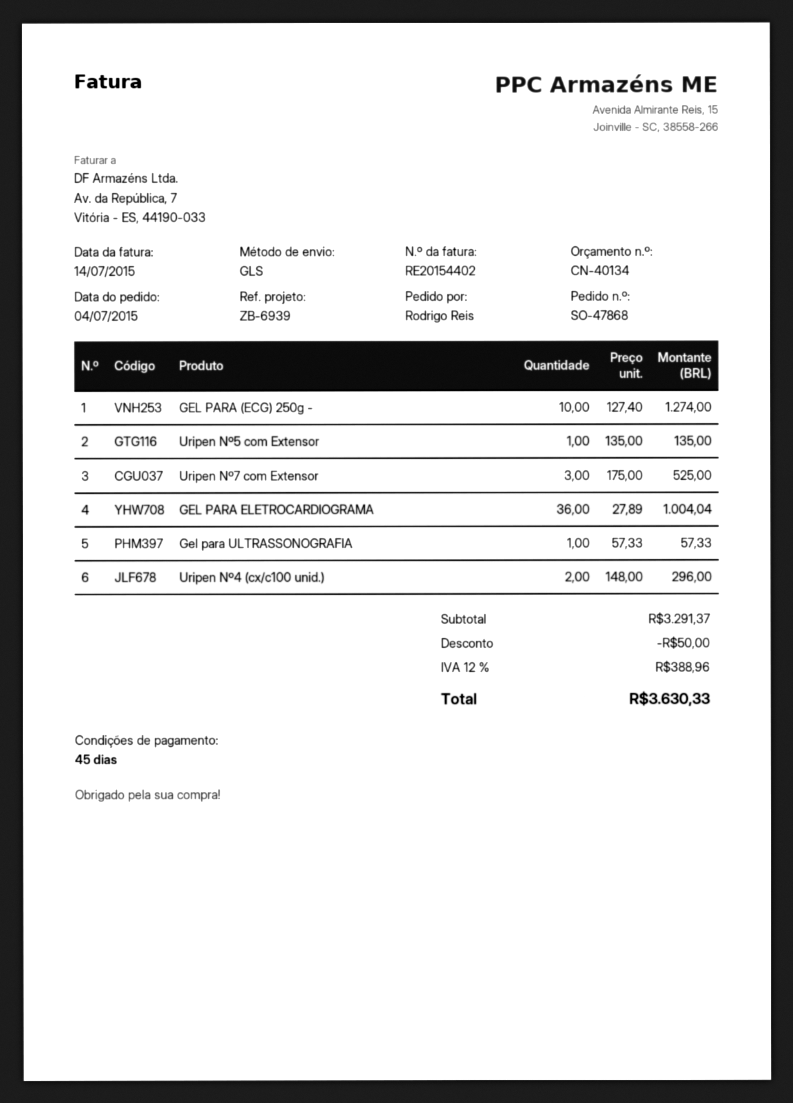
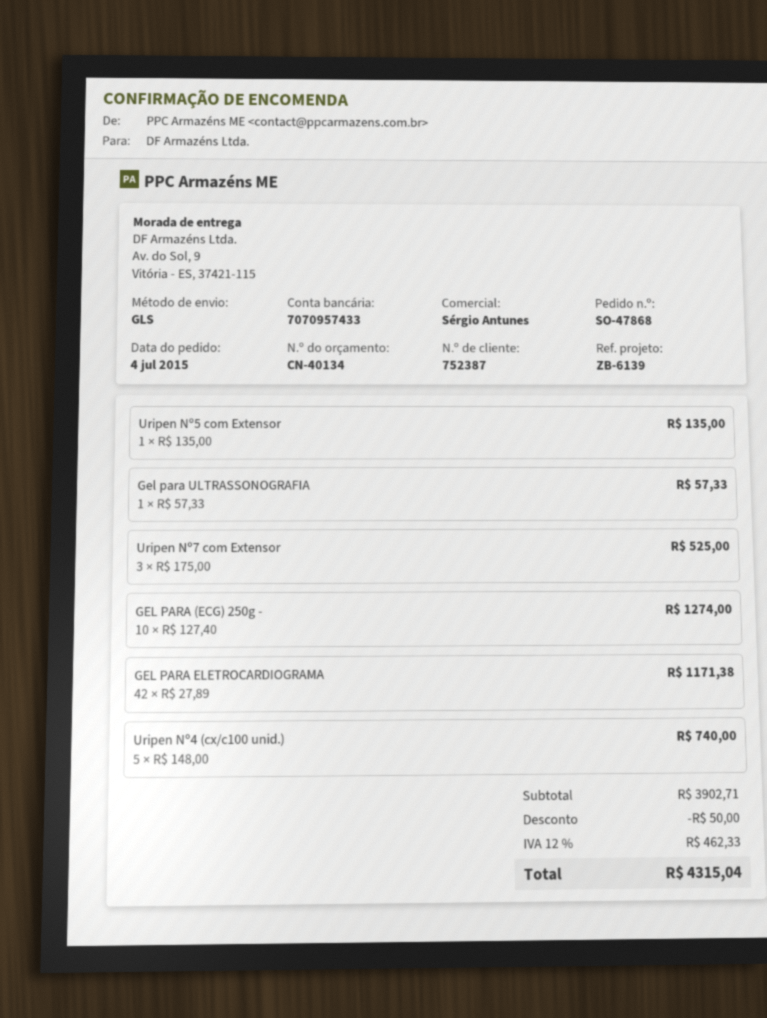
reference: ZB-6939 -> ZB-6139
GEL PARA ELETROCARDIOGRAMA: 36 x 27.89 = 1004.04 -> 42 x 27.89 = 1171.38
Uripen Nº4 (cx/c100 unid.): 2 x 148.00 = 296.00 -> 5 x 148.00 = 740.00
subtotal: 3291.37 -> 3902.71
tax: 12% = 388.96 -> 12% = 462.33
total: 3630.33 -> 4315.04

